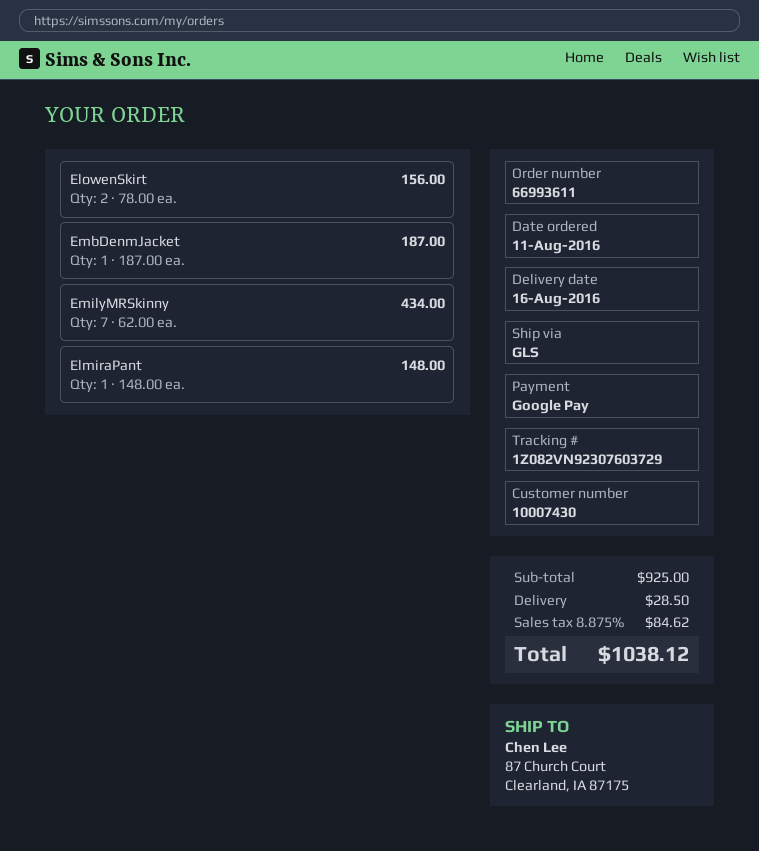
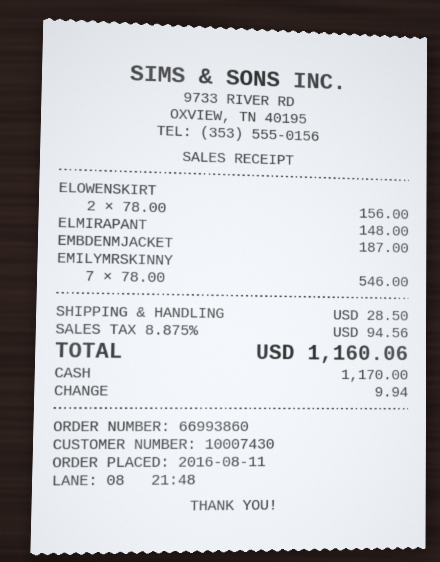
order number: 66993611 -> 66993860
payment method: Google Pay -> cash
EmilyMRSkinny: 7 x 62.00 = 434.00 -> 7 x 78.00 = 546.00
tax: 8.875% = 84.62 -> 8.875% = 94.56
total: 1038.12 -> 1160.06

